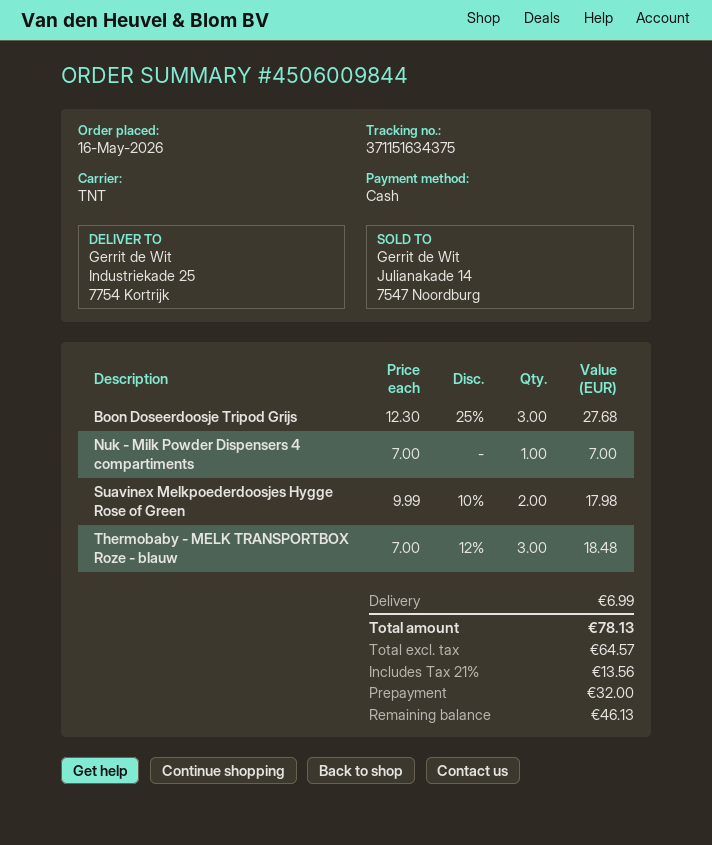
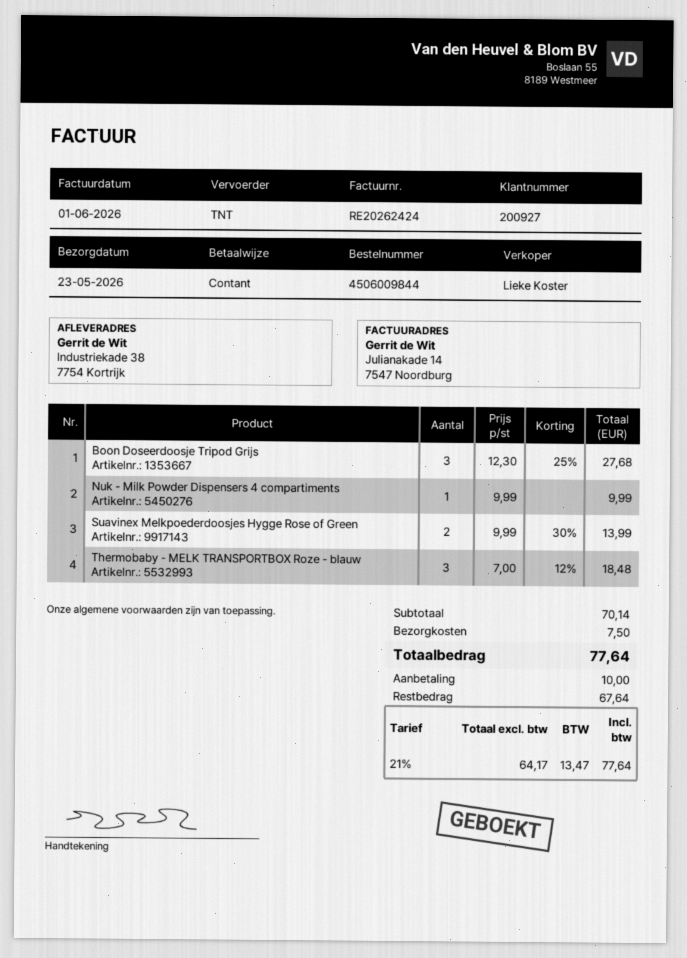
ship to: Industriekade 25, 7754 Kortrijk -> Industriekade 38, 7754 Kortrijk
Nuk - Milk Powder Dispensers 4 compartiments: 1 x 7.00 = 7.00 -> 1 x 9.99 = 9.99
Suavinex Melkpoederdoosjes Hygge Rose of Green: 2 x 9.99 - 10% = 17.98 -> 2 x 9.99 - 30% = 13.99
shipping: 6.99 -> 7.50
net: 64.57 -> 64.17
tax: 21% = 13.56 -> 21% = 13.47
total: 78.13 -> 77.64
deposit: 32.00 -> 10.00
balance: 46.13 -> 67.64

